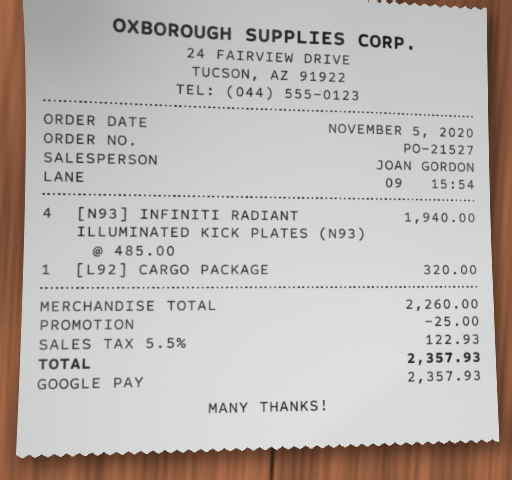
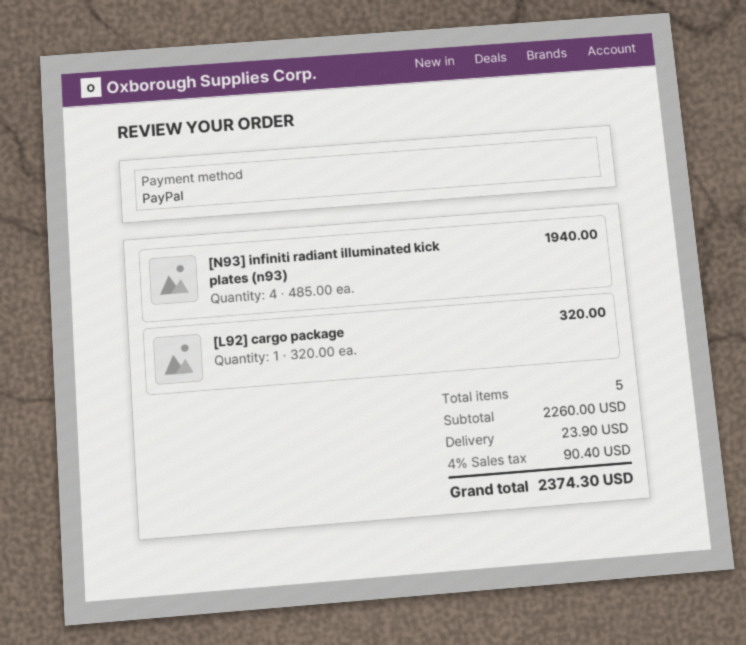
payment method: Google Pay -> PayPal
discount: 25.00 -> none
shipping: none -> 23.90
tax: 5.5% = 122.93 -> 4% = 90.40
total: 2357.93 -> 2374.30

